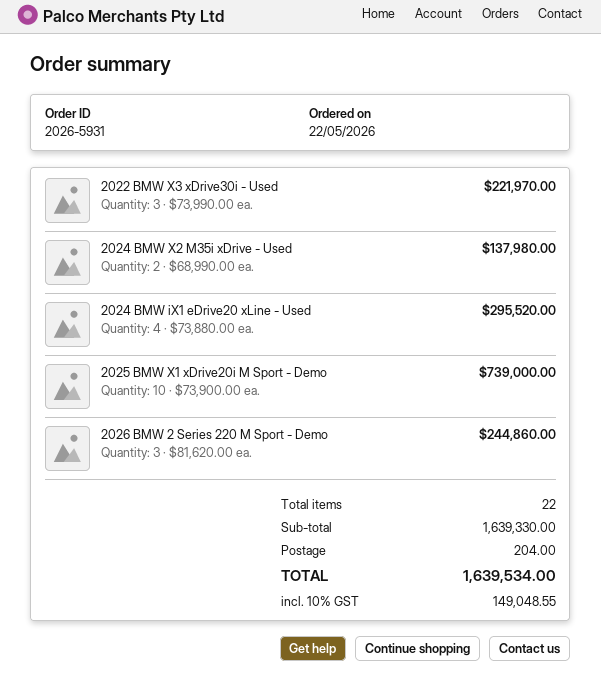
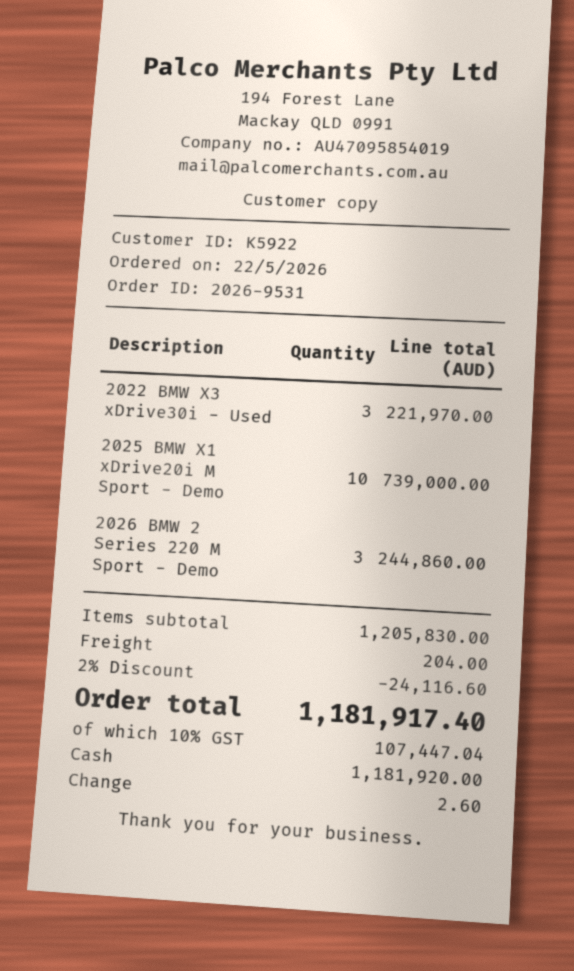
order number: 2026-5931 -> 2026-9531
2024 BMW X2 M35i xDrive - Used: 2 for 137980.00 -> none
2024 BMW iX1 eDrive20 xLine - Used: 4 for 295520.00 -> none
subtotal: 1639330.00 -> 1205830.00
discount: none -> 2% = 24116.60
tax: 10% = 149048.55 -> 10% = 107447.04
total: 1639534.00 -> 1181917.40

